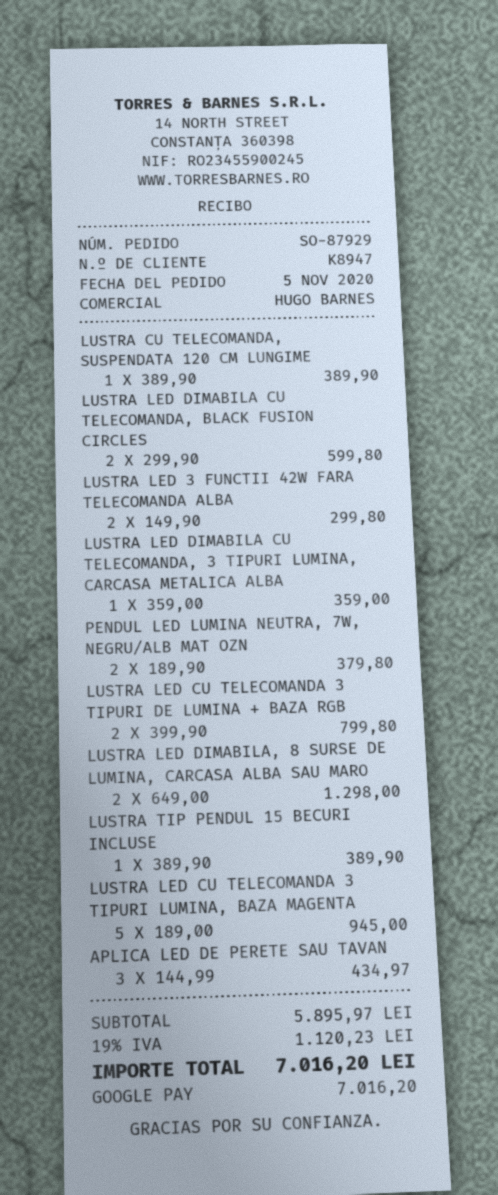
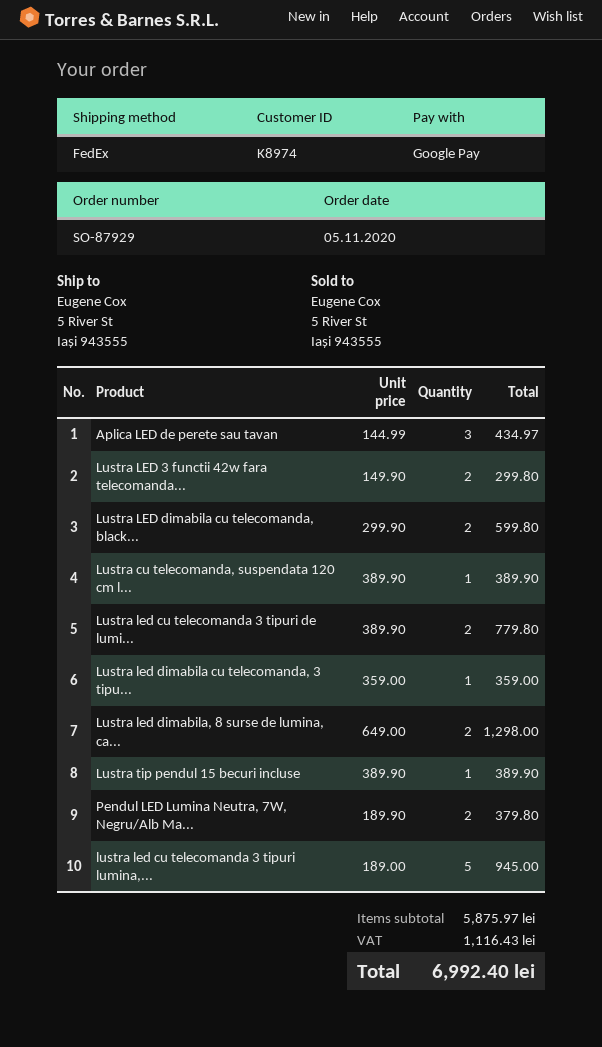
customer number: K8947 -> K8974
LUSTRA LED CU TELECOMANDA 3 TIPURI DE LUMINA + BAZA RGB: 2 x 399.90 = 799.80 -> 2 x 389.90 = 779.80
subtotal: 5895.97 -> 5875.97
tax: 1120.23 -> 1116.43
total: 7016.20 -> 6992.40

